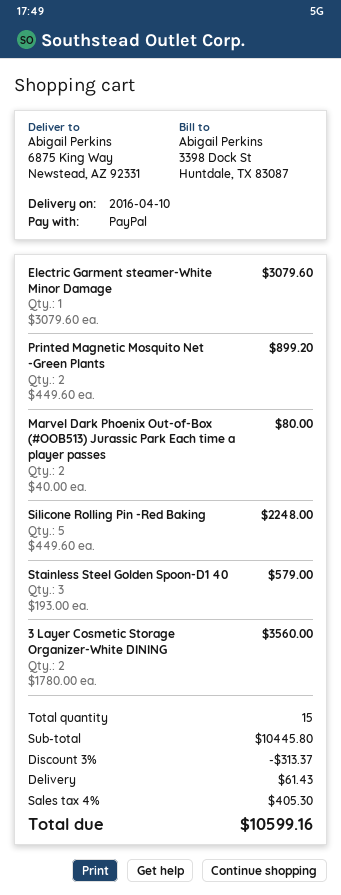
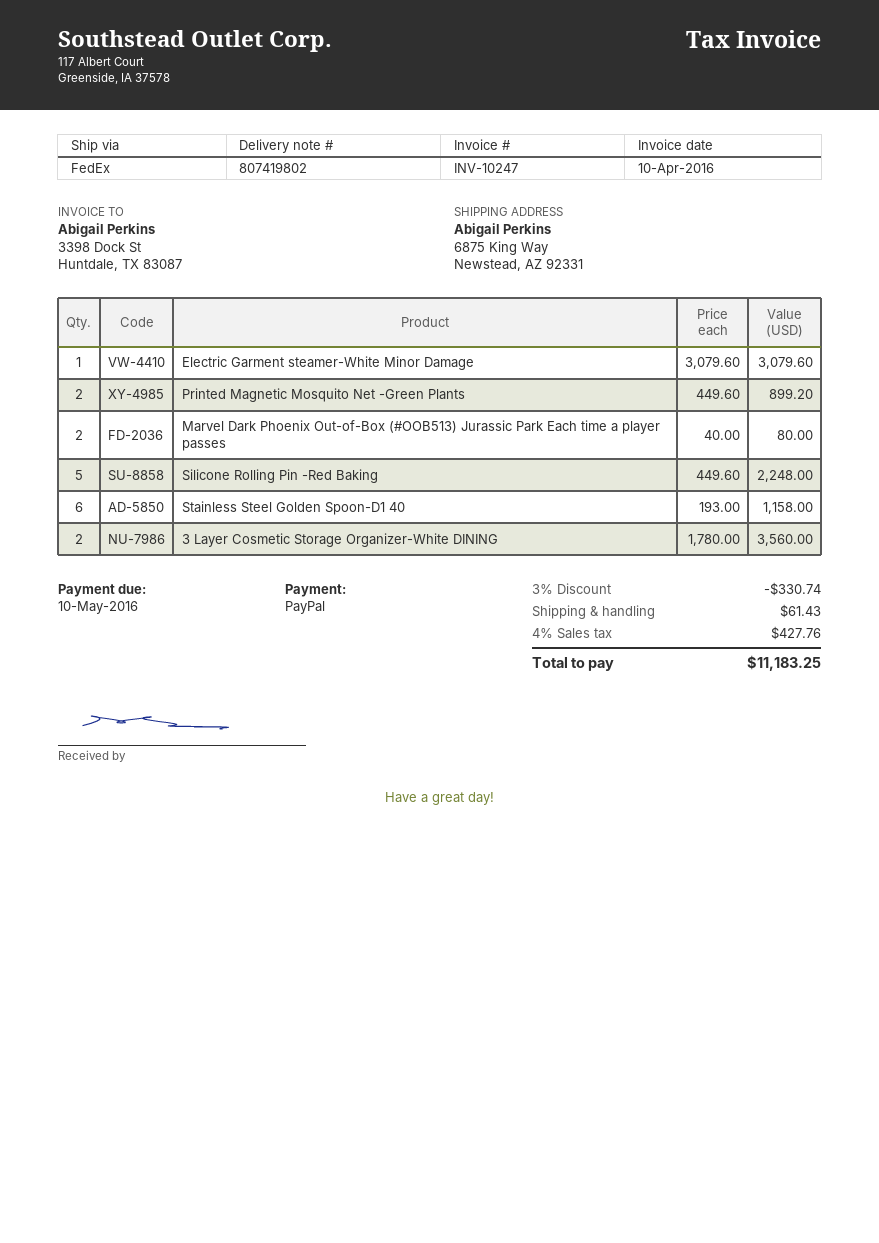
Stainless Steel Golden Spoon-D1 40: 3 x 193.00 = 579.00 -> 6 x 193.00 = 1158.00
discount: 3% = 313.37 -> 3% = 330.74
tax: 4% = 405.30 -> 4% = 427.76
total: 10599.16 -> 11183.25

